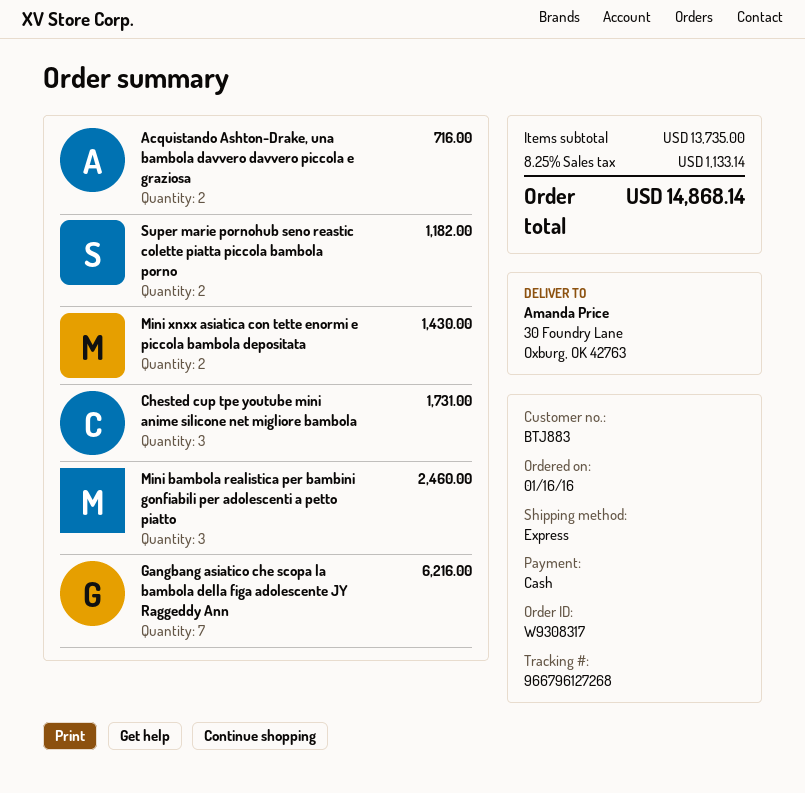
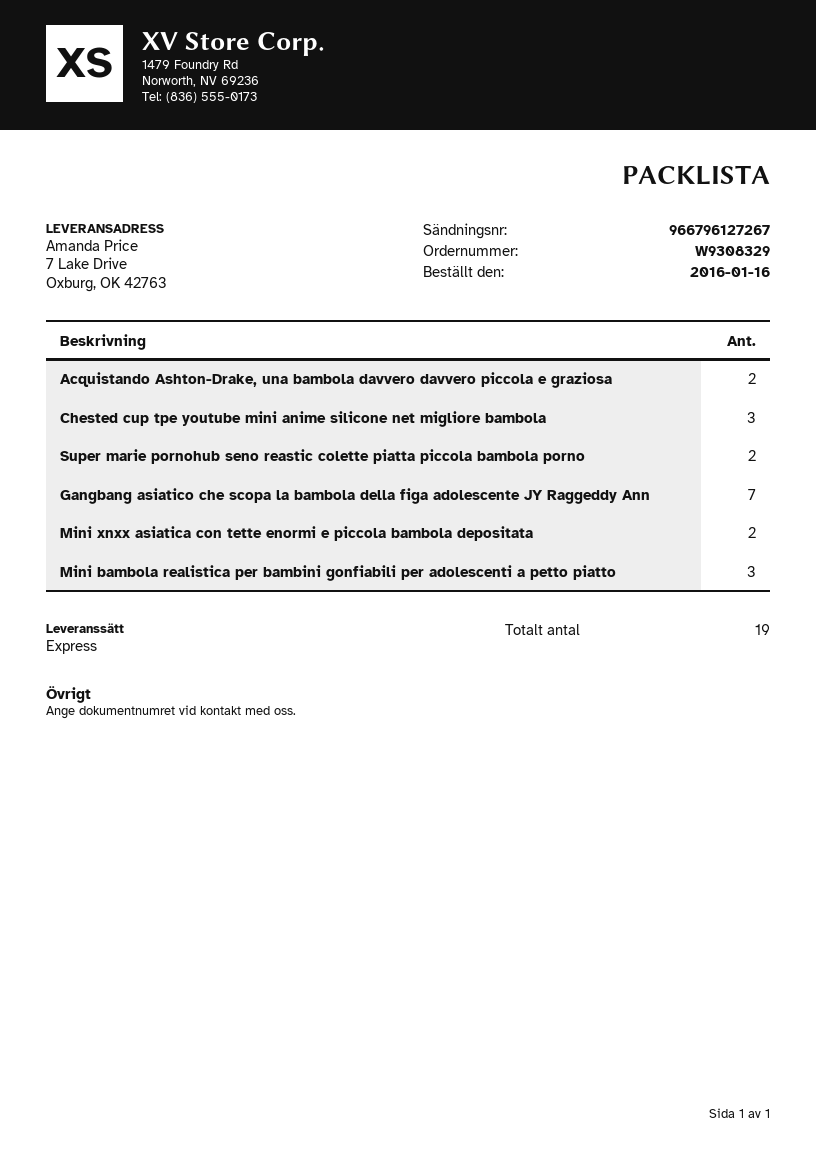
order number: W9308317 -> W9308329
tracking number: 966796127268 -> 966796127267
ship to: 30 Foundry Lane, Oxburg, OK 42763 -> 7 Lake Drive, Oxburg, OK 42763

